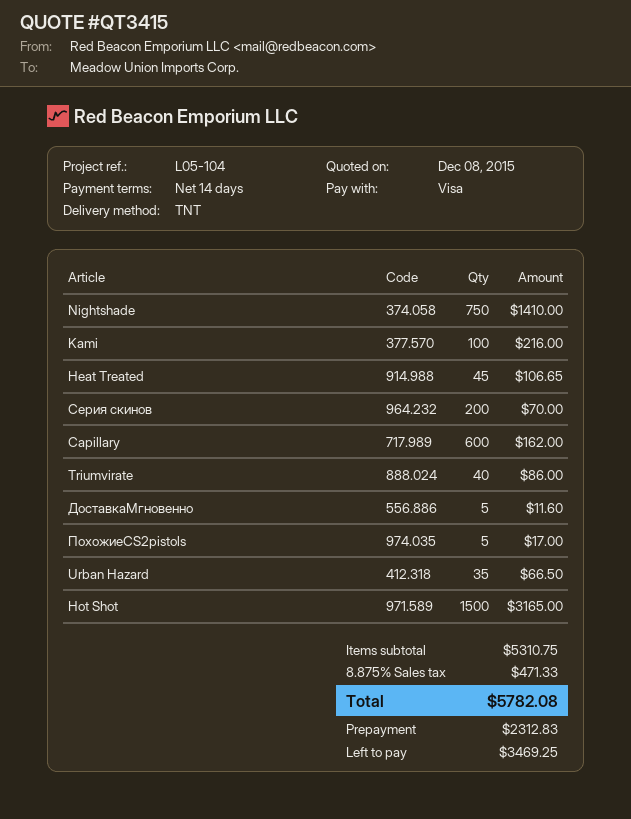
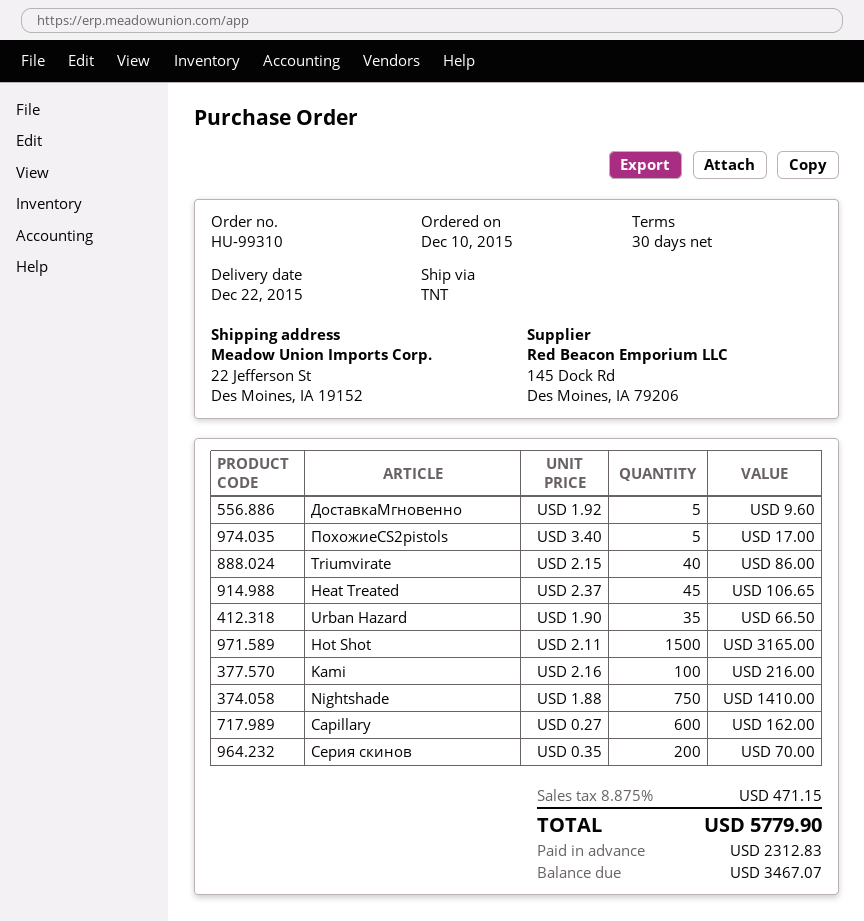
payment terms: 14 days -> 30 days
ДоставкаМгновенно: 5 for 11.60 -> 5 for 9.60
tax: 8.875% = 471.33 -> 8.875% = 471.15
total: 5782.08 -> 5779.90
balance: 3469.25 -> 3467.07

